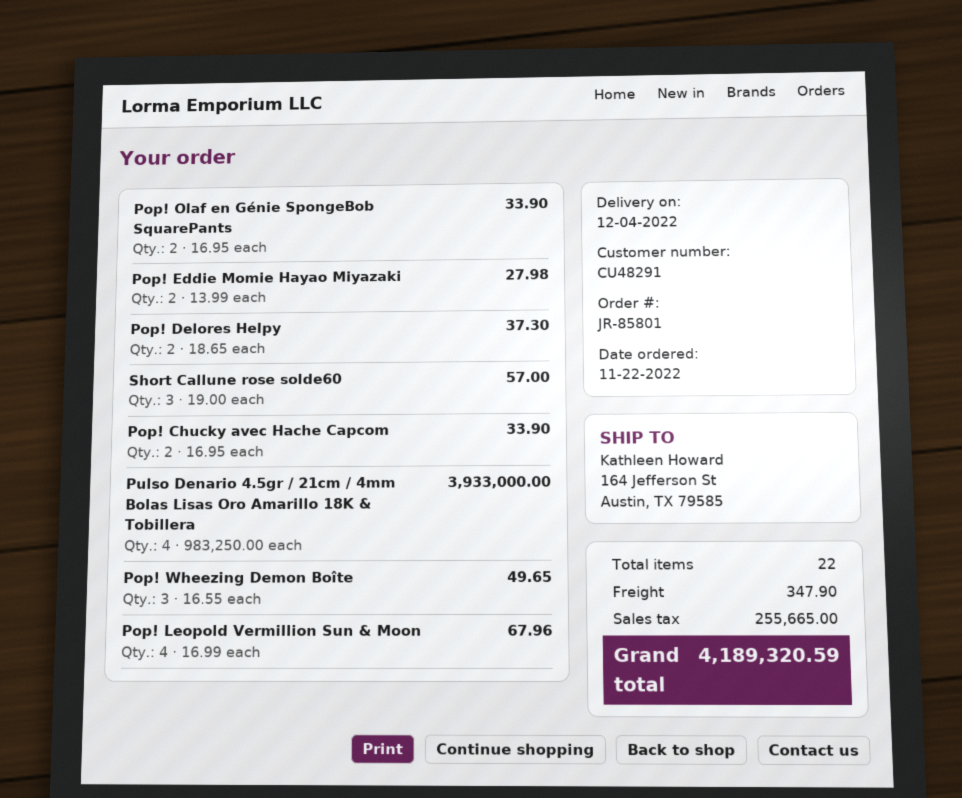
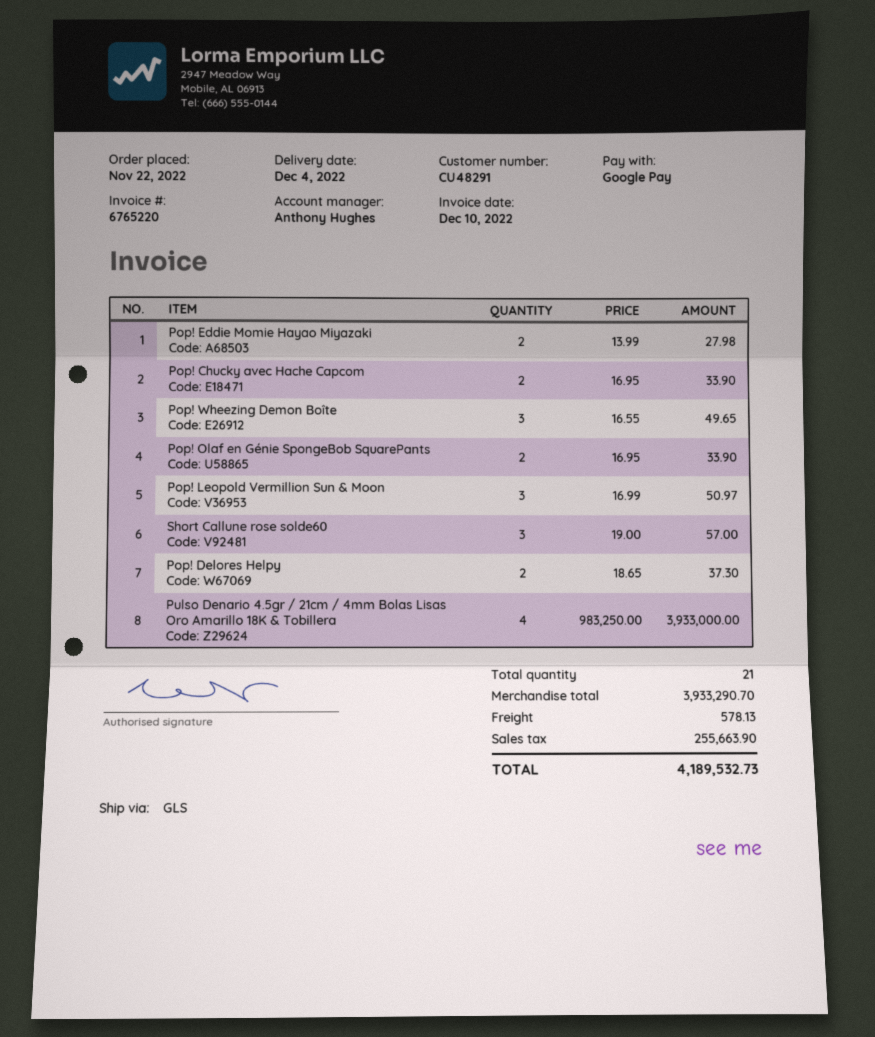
Pop! Leopold Vermillion Sun & Moon: 4 x 16.99 = 67.96 -> 3 x 16.99 = 50.97
total quantity: 22 -> 21
shipping: 347.90 -> 578.13
tax: 255665.00 -> 255663.90
total: 4189320.59 -> 4189532.73

